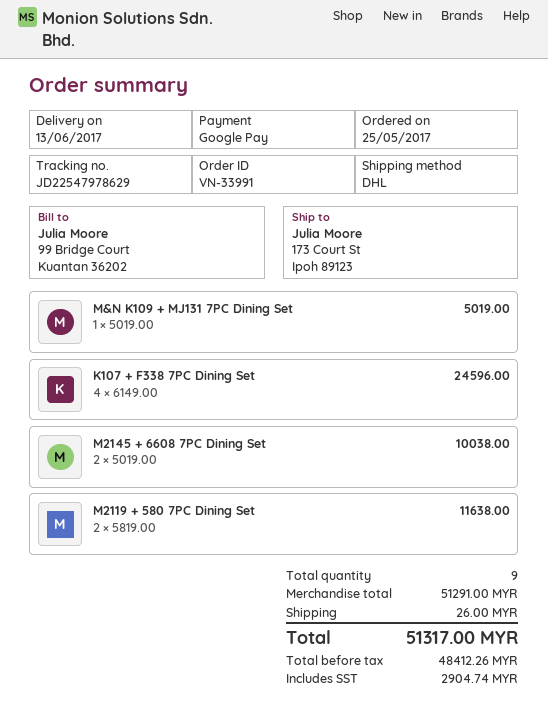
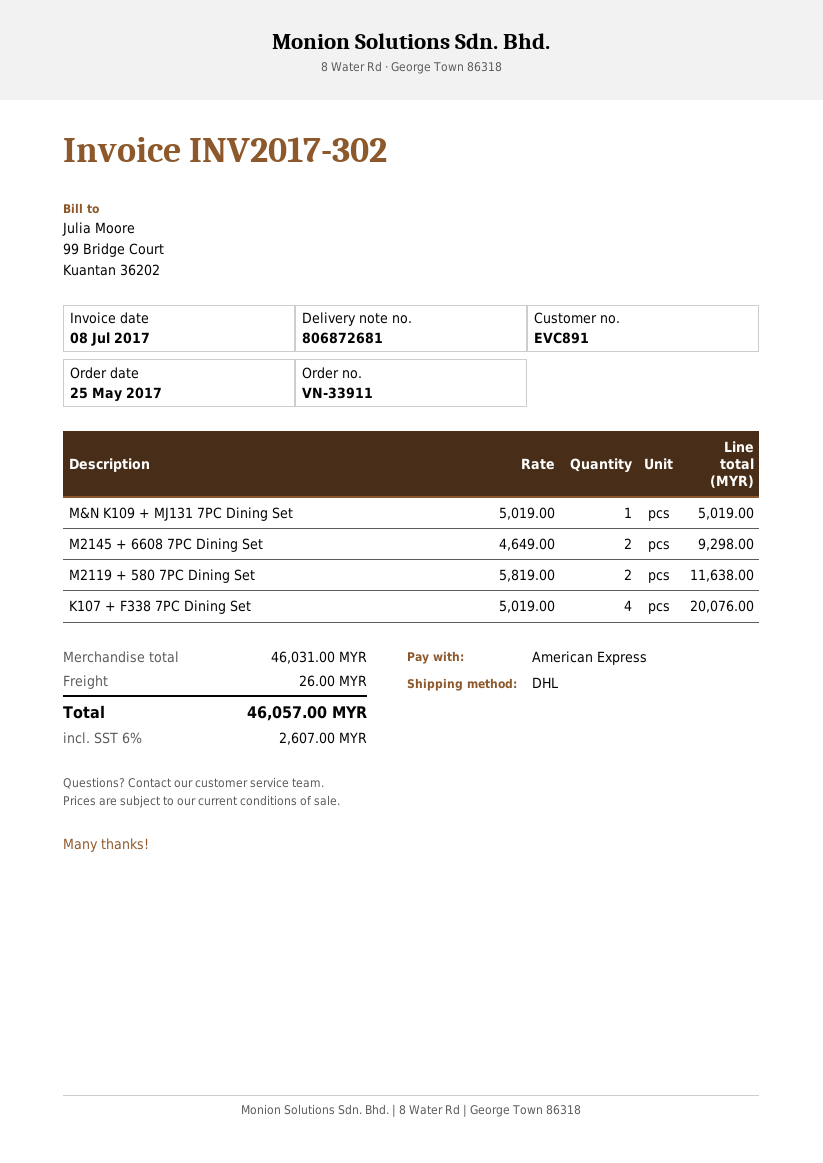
order number: VN-33991 -> VN-33911
payment method: Google Pay -> American Express
K107 + F338 7PC Dining Set: 4 x 6149.00 = 24596.00 -> 4 x 5019.00 = 20076.00
M2145 + 6608 7PC Dining Set: 2 x 5019.00 = 10038.00 -> 2 x 4649.00 = 9298.00
subtotal: 51291.00 -> 46031.00
tax: 2904.74 -> 2607.00
total: 51317.00 -> 46057.00

